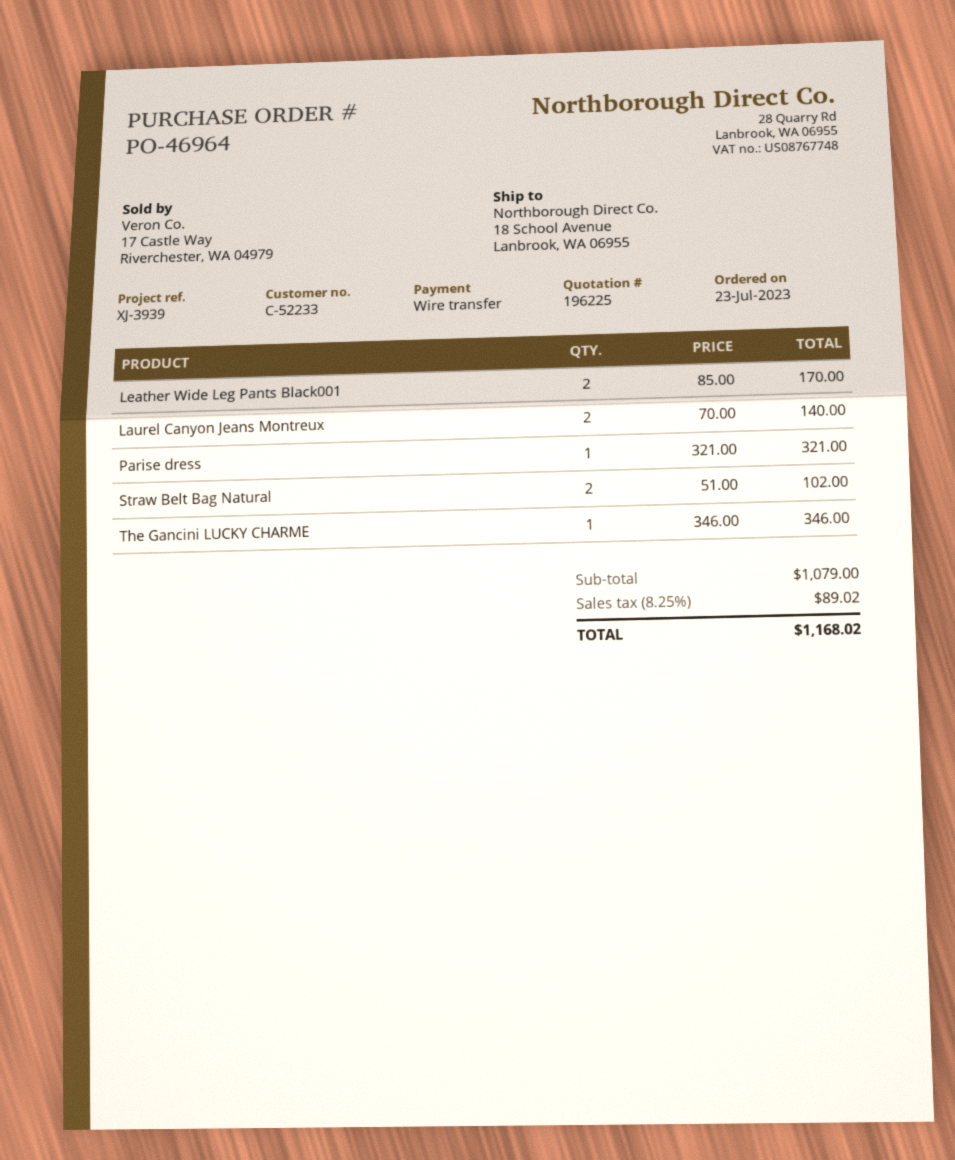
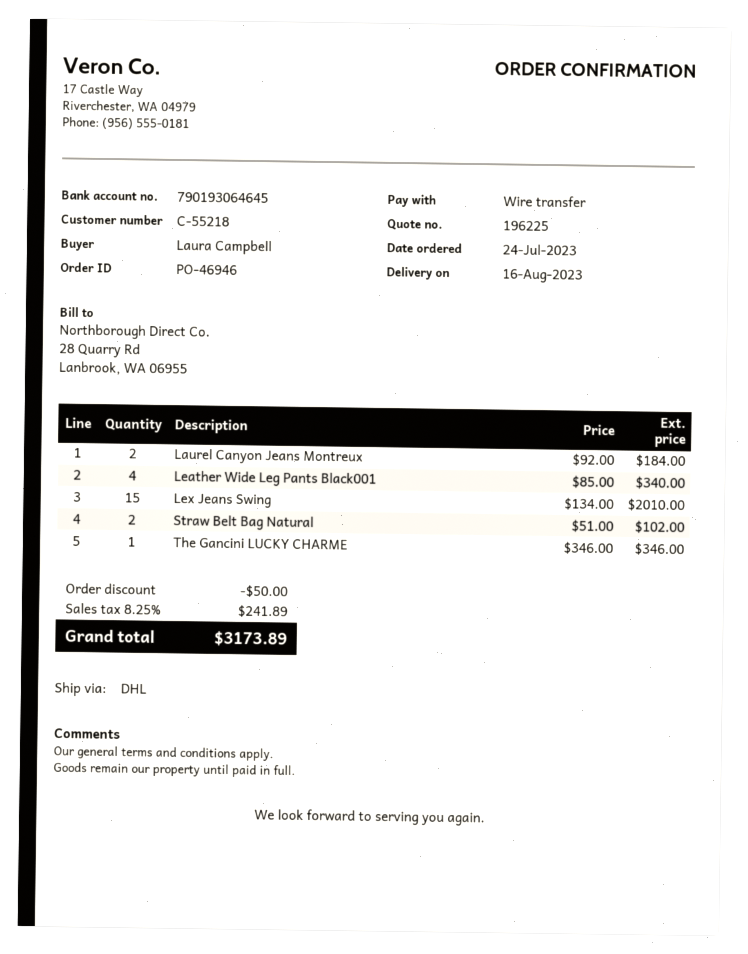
order number: PO-46964 -> PO-46946
order date: 2023-07-23 -> 2023-07-24
customer number: C-52233 -> C-55218
Leather Wide Leg Pants Black001: 2 x 85.00 = 170.00 -> 4 x 85.00 = 340.00
Laurel Canyon Jeans Montreux: 2 x 70.00 = 140.00 -> 2 x 92.00 = 184.00
Parise dress: 1 x 321.00 = 321.00 -> none
Lex Jeans Swing: none -> 15 x 134.00 = 2010.00
discount: none -> 50.00
tax: 8.25% = 89.02 -> 8.25% = 241.89
total: 1168.02 -> 3173.89

